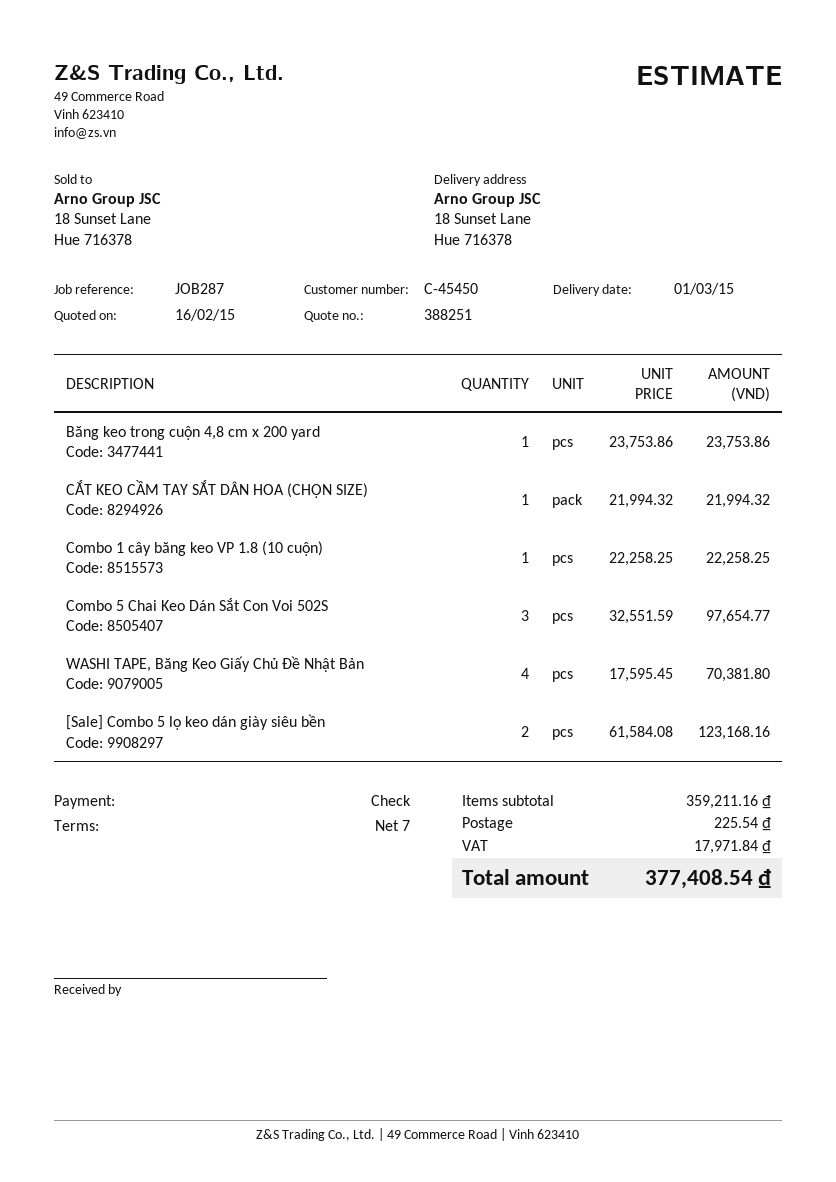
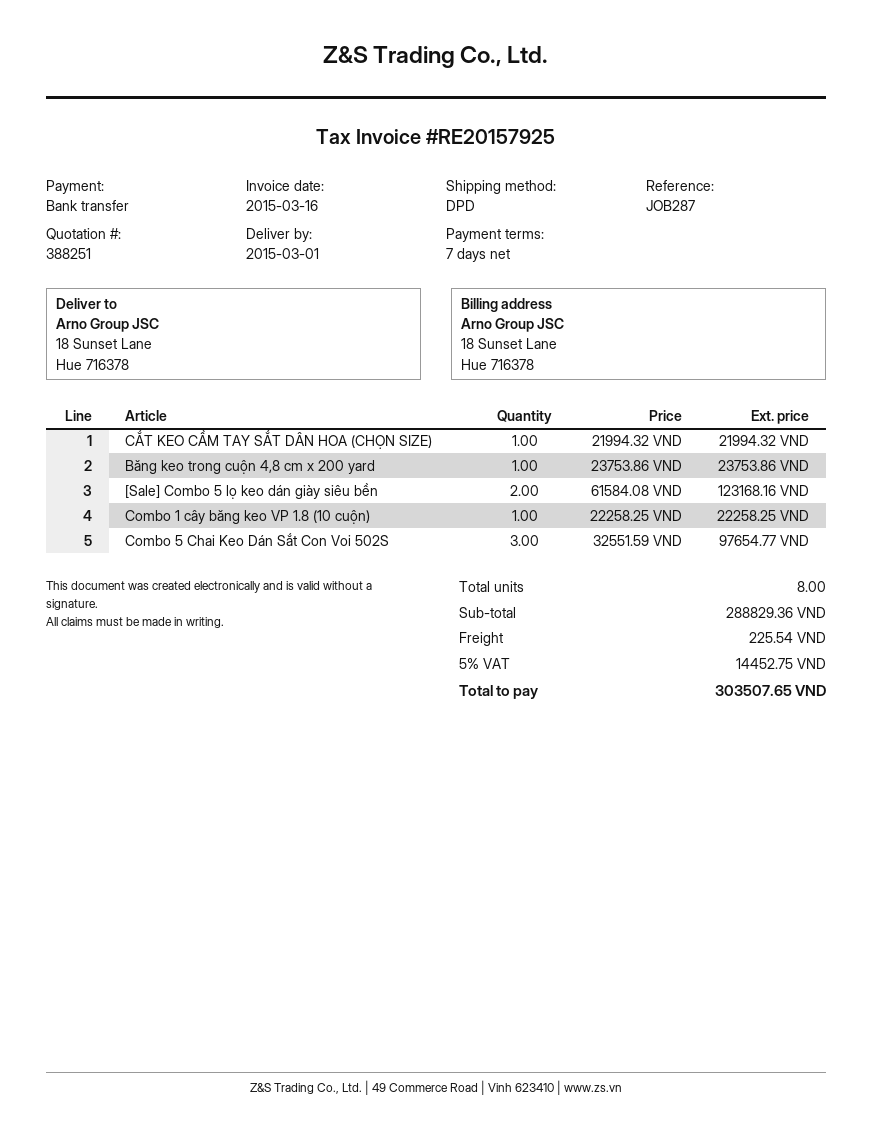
payment method: cheque -> bank transfer
WASHI TAPE, Băng Keo Giấy Chủ Đề Nhật Bản: 4 x 17595.45 = 70381.80 -> none
subtotal: 359211.16 -> 288829.36
tax: 17971.84 -> 14452.75
total: 377408.54 -> 303507.65

